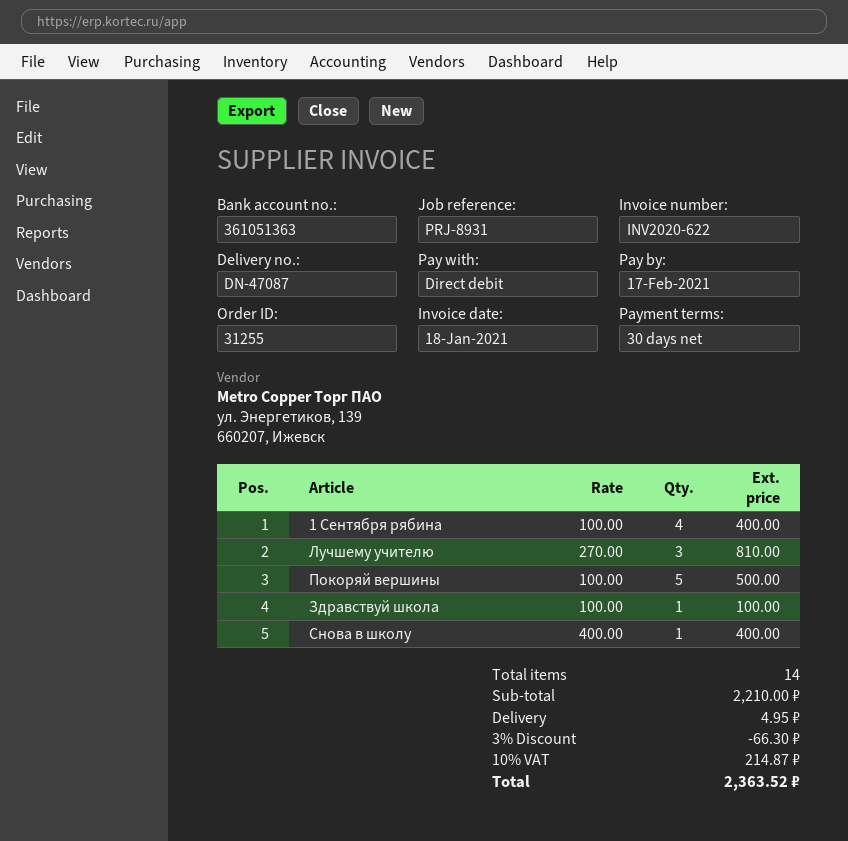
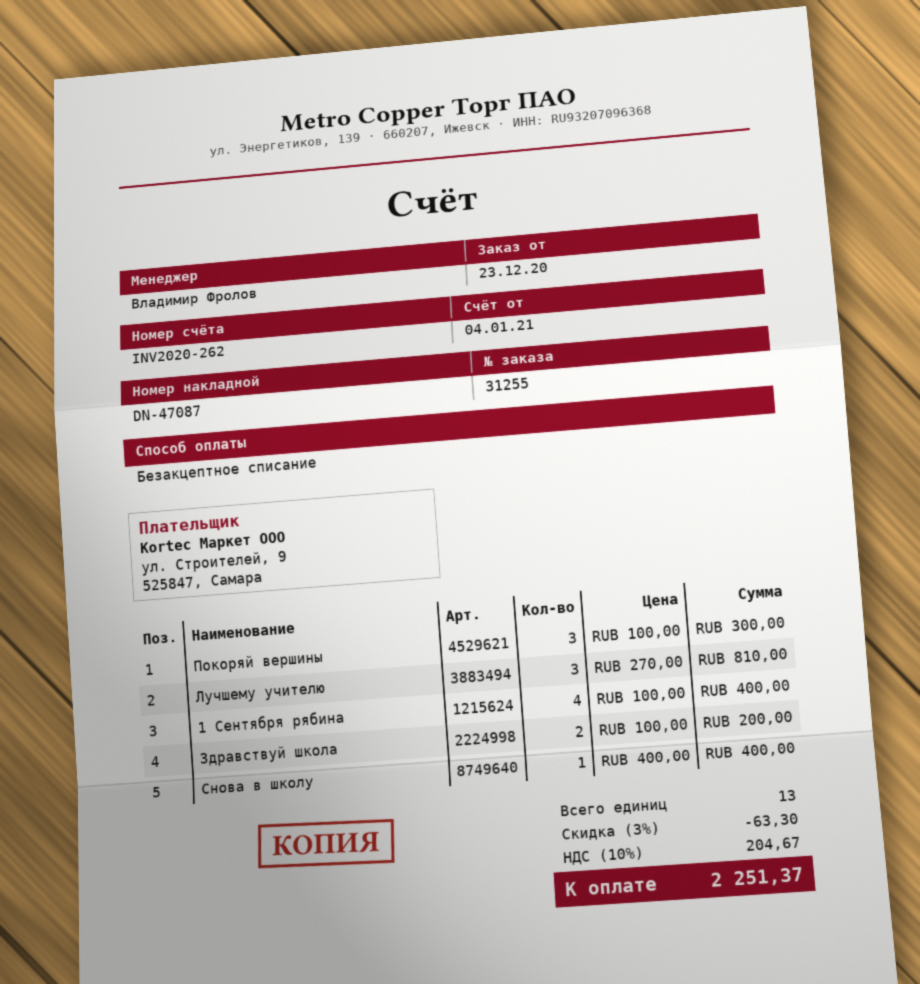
invoice number: INV2020-622 -> INV2020-262
invoice date: 2021-01-18 -> 2021-01-04
Покоряй вершины: 5 x 100.00 = 500.00 -> 3 x 100.00 = 300.00
Здравствуй школа: 1 x 100.00 = 100.00 -> 2 x 100.00 = 200.00
total quantity: 14 -> 13
discount: 3% = 66.30 -> 3% = 63.30
shipping: 4.95 -> none
tax: 10% = 214.87 -> 10% = 204.67
total: 2363.52 -> 2251.37

